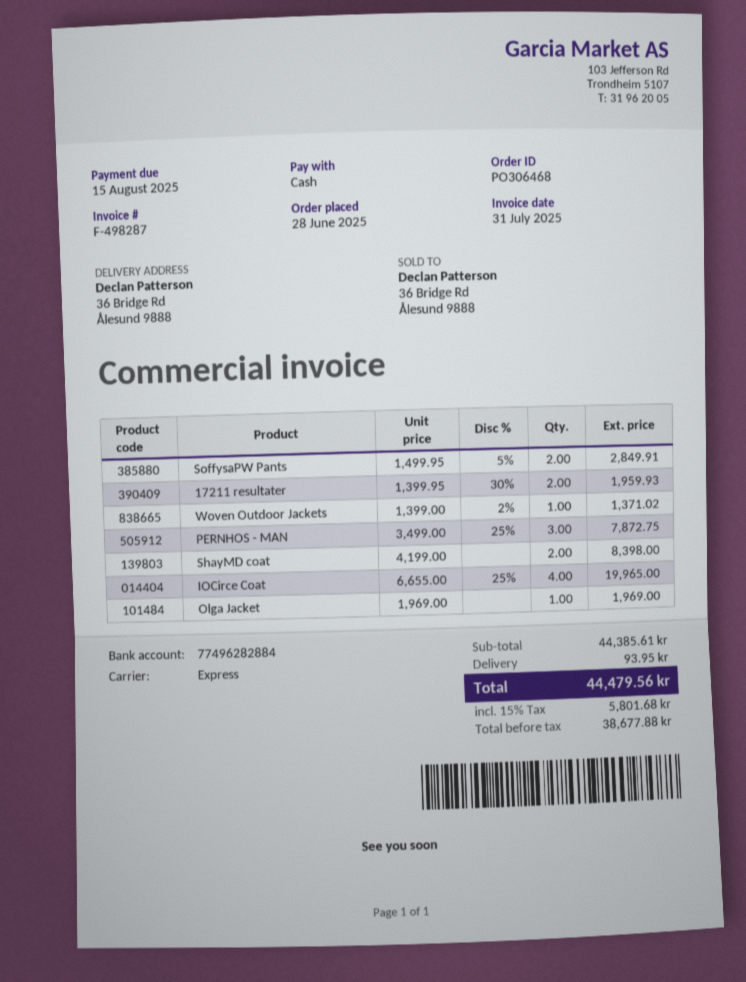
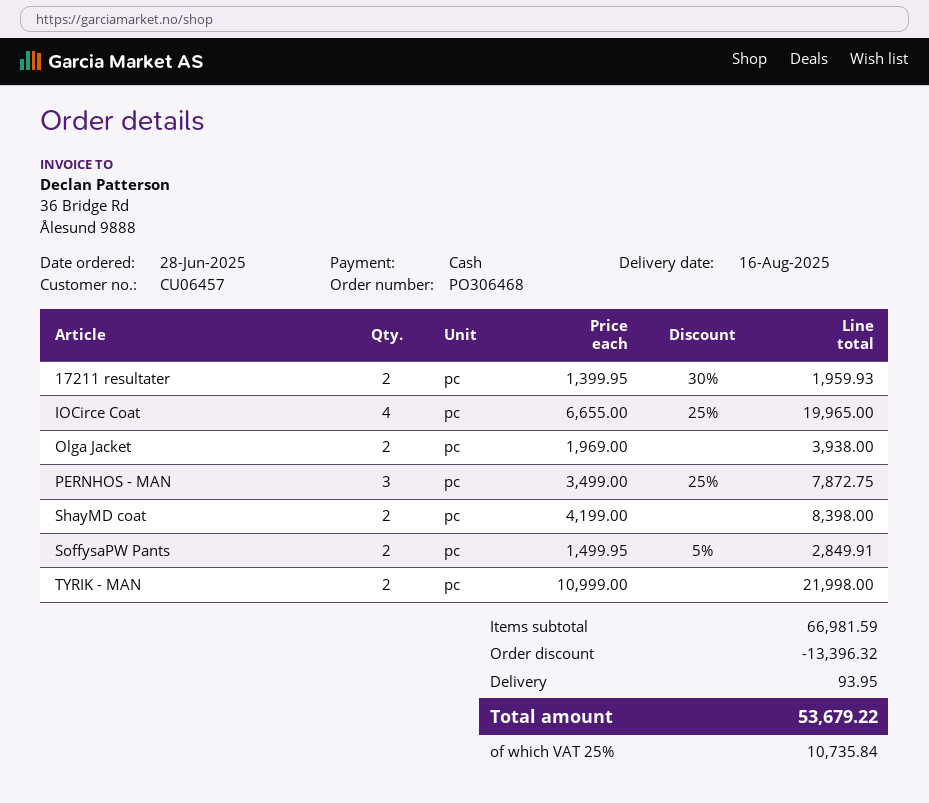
Woven Outdoor Jackets: 1 x 1399.00 - 2% = 1371.02 -> none
Olga Jacket: 1 x 1969.00 = 1969.00 -> 2 x 1969.00 = 3938.00
TYRIK - MAN: none -> 2 x 10999.00 = 21998.00
subtotal: 44385.61 -> 66981.59
discount: none -> 13396.32
tax: 15% = 5801.68 -> 25% = 10735.84
total: 44479.56 -> 53679.22

